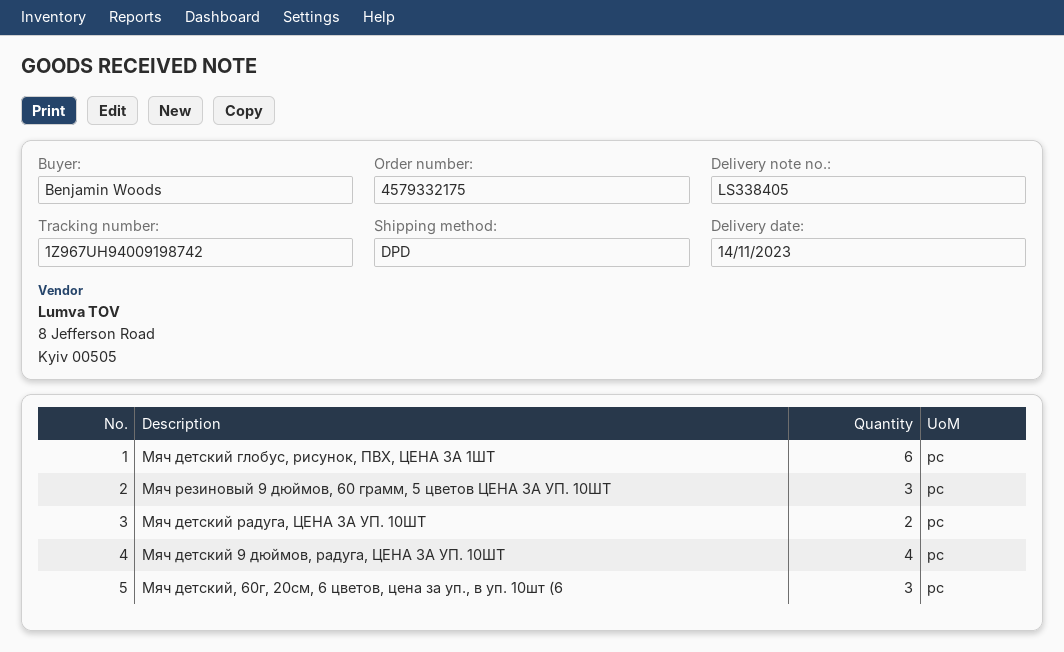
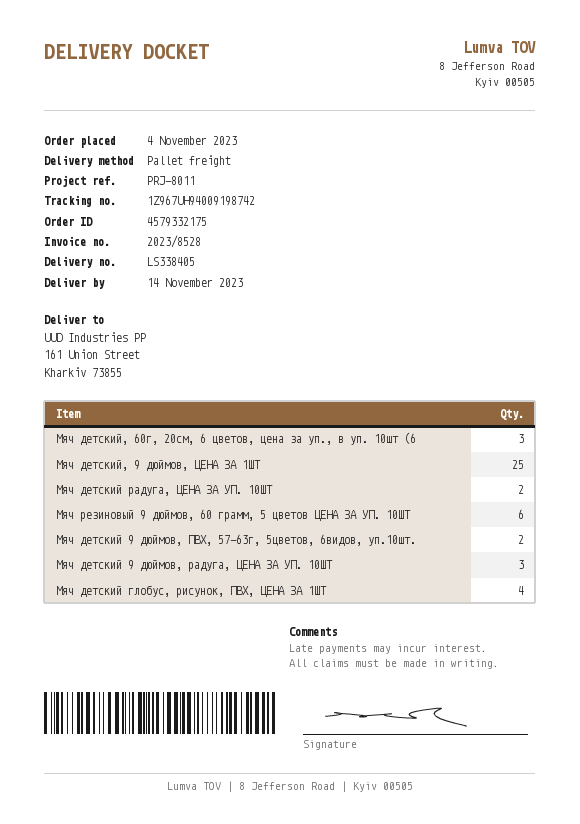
shipping method: DPD -> pallet freight
Мяч детский глобус, рисунок, ПВХ, ЦЕНА ЗА 1ШТ: 6 -> 4
Мяч резиновый 9 дюймов, 60 грамм, 5 цветов ЦЕНА ЗА УП. 10ШТ: 3 -> 6
Мяч детский 9 дюймов, радуга, ЦЕНА ЗА УП. 10ШТ: 4 -> 3
Мяч детский, 9 дюймов, ЦЕНА ЗА 1ШТ: none -> 25
Мяч детский 9 дюймов, ПВХ, 57-63г, 5цветов, 6видов, уп.10шт.: none -> 2

